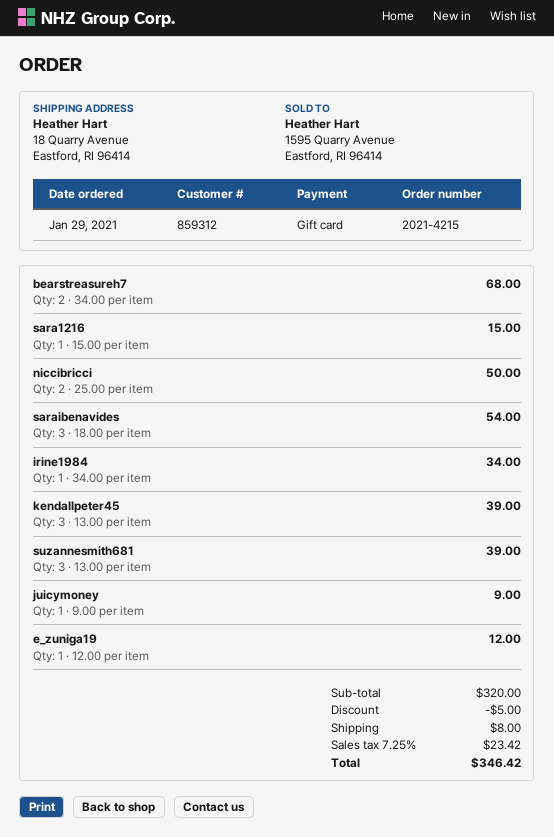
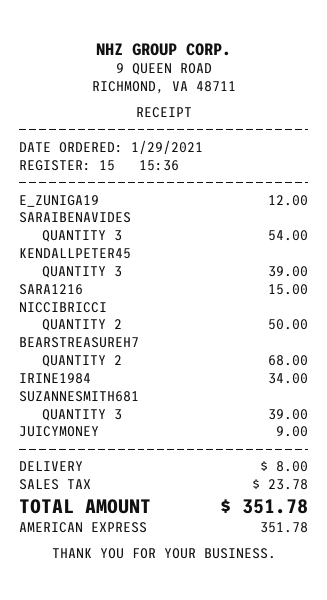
payment method: gift card -> American Express
discount: 5.00 -> none
tax: 23.42 -> 23.78
total: 346.42 -> 351.78

